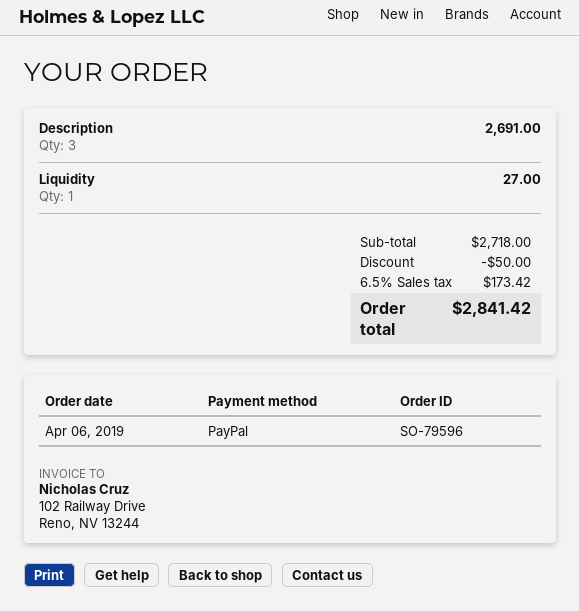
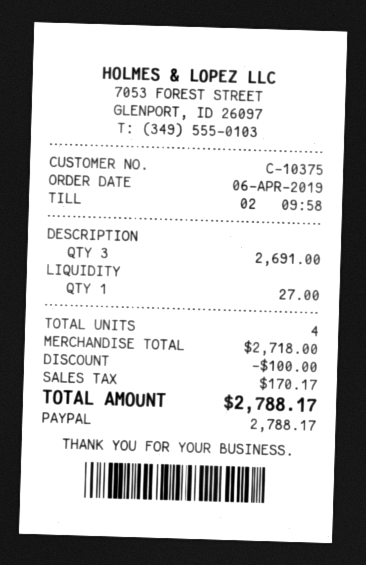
discount: 50.00 -> 100.00
tax: 173.42 -> 170.17
total: 2841.42 -> 2788.17

